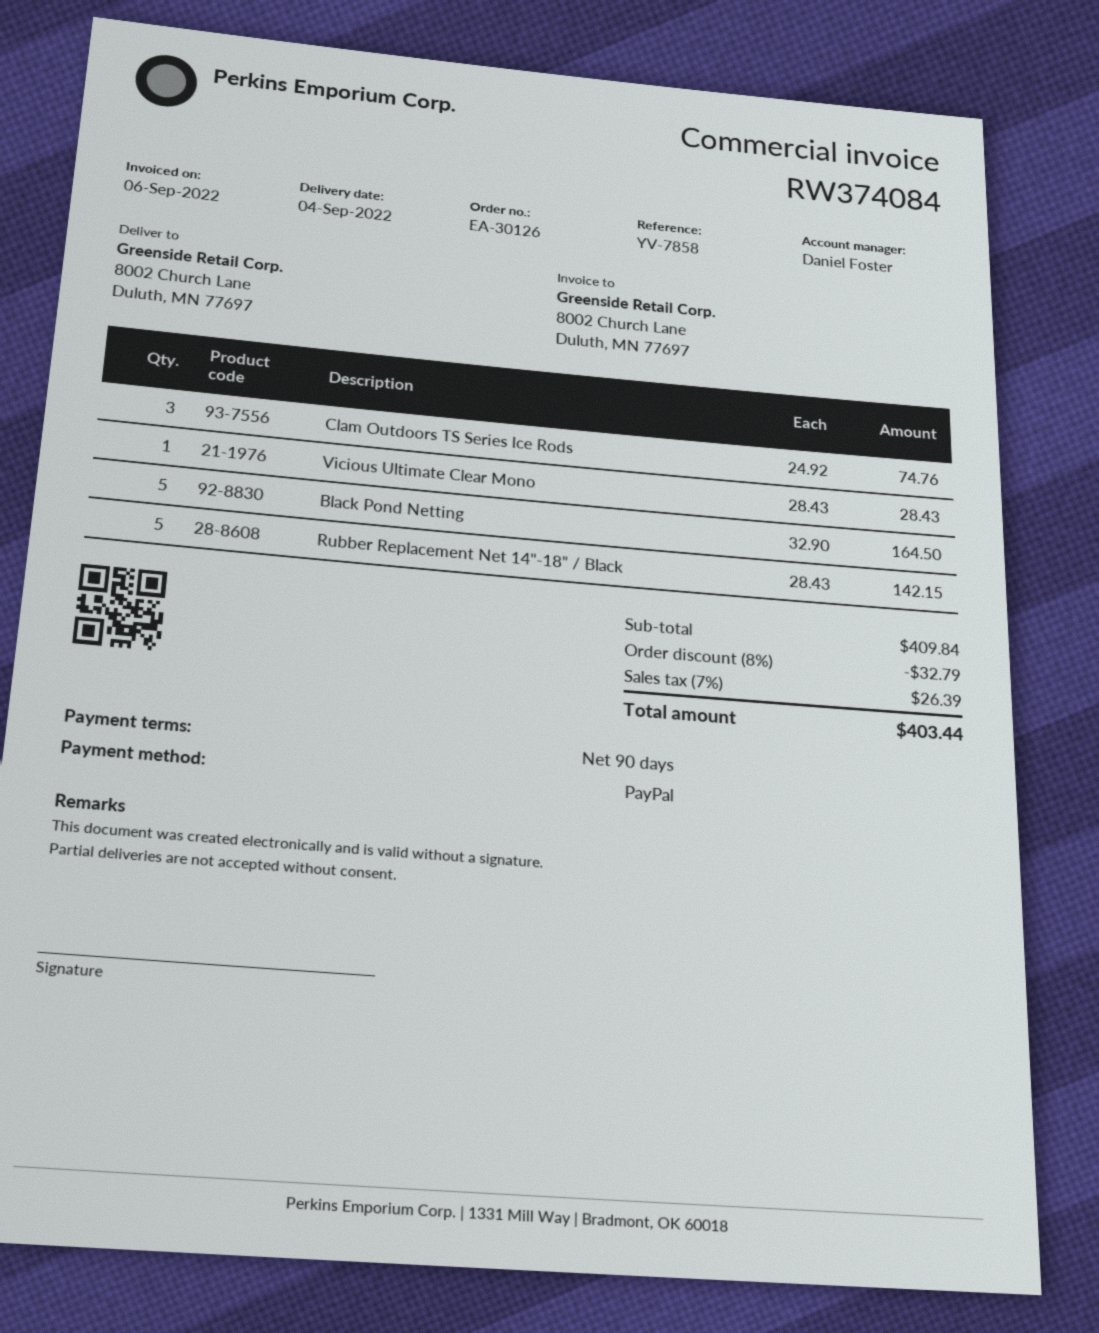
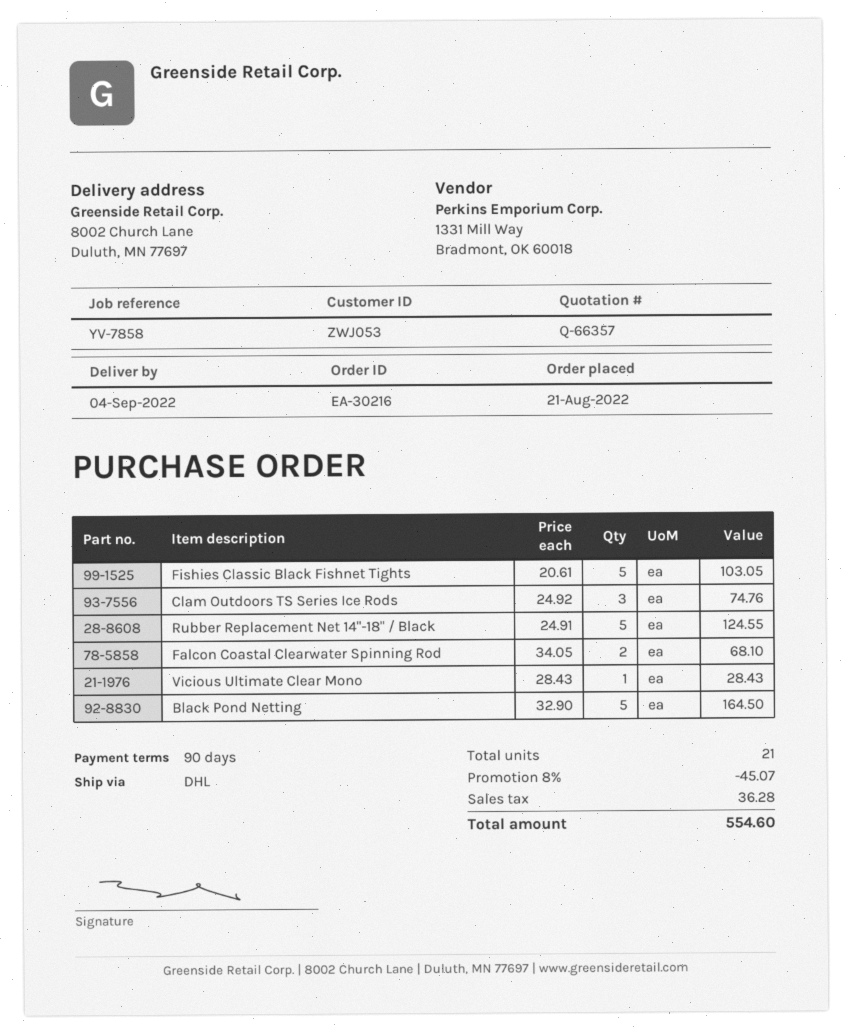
order number: EA-30126 -> EA-30216
Rubber Replacement Net 14"-18" / Black: 5 x 28.43 = 142.15 -> 5 x 24.91 = 124.55
Fishies Classic Black Fishnet Tights: none -> 5 x 20.61 = 103.05
Falcon Coastal Clearwater Spinning Rod: none -> 2 x 34.05 = 68.10
discount: 8% = 32.79 -> 8% = 45.07
tax: 26.39 -> 36.28
total: 403.44 -> 554.60

